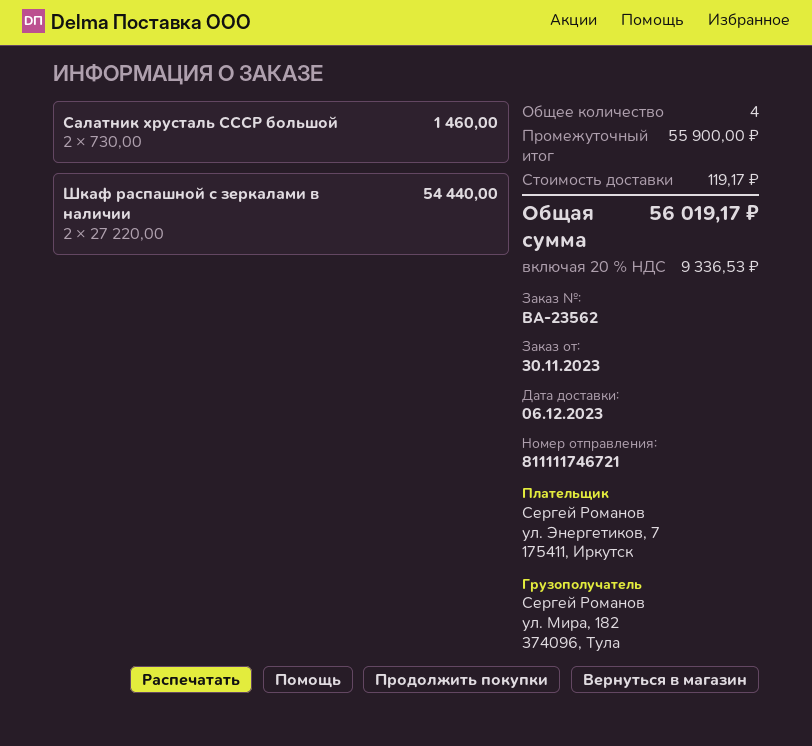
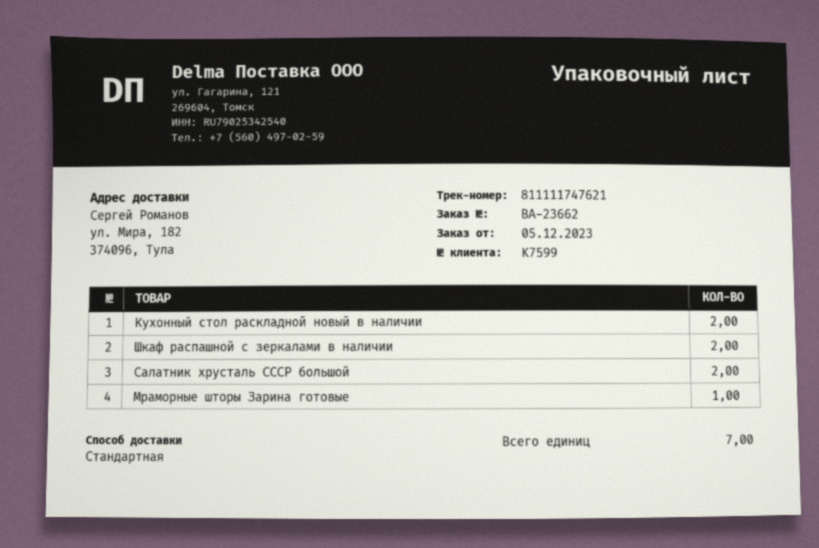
order number: BA-23562 -> BA-23662
order date: 2023-11-30 -> 2023-12-05
tracking number: 811111746721 -> 811111747621
Кухонный стол раскладной новый в наличии: none -> 2
Мраморные шторы Зарина готовые: none -> 1
total quantity: 4 -> 7

